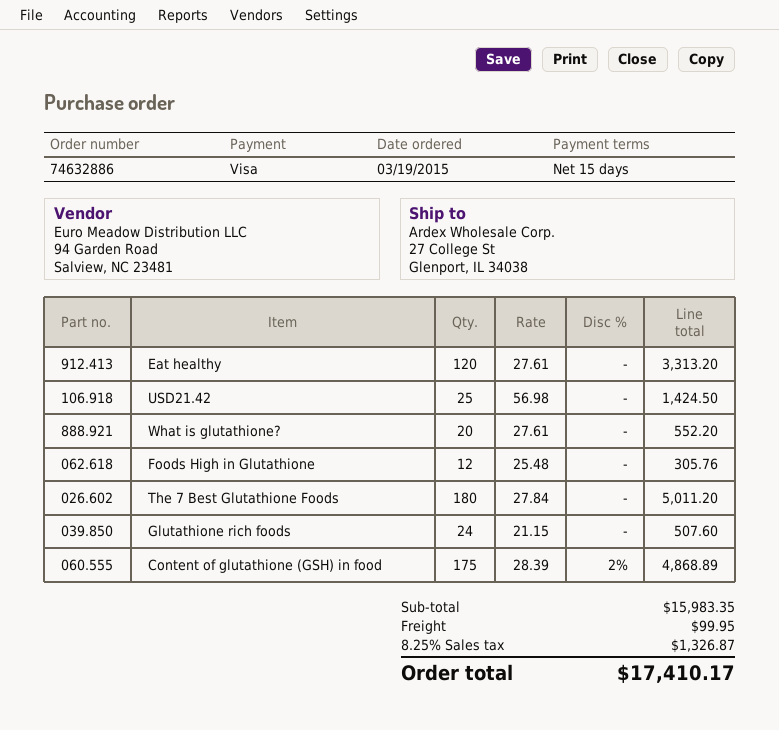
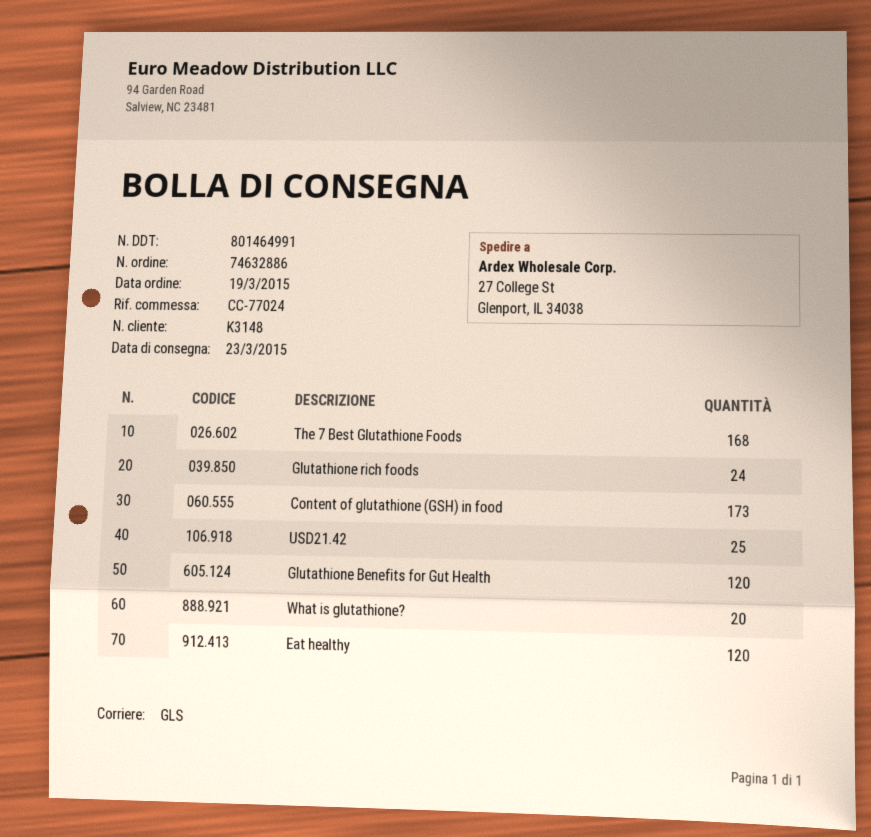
Foods High in Glutathione: 12 -> none
The 7 Best Glutathione Foods: 180 -> 168
Content of glutathione (GSH) in food: 175 -> 173
Glutathione Benefits for Gut Health: none -> 120

